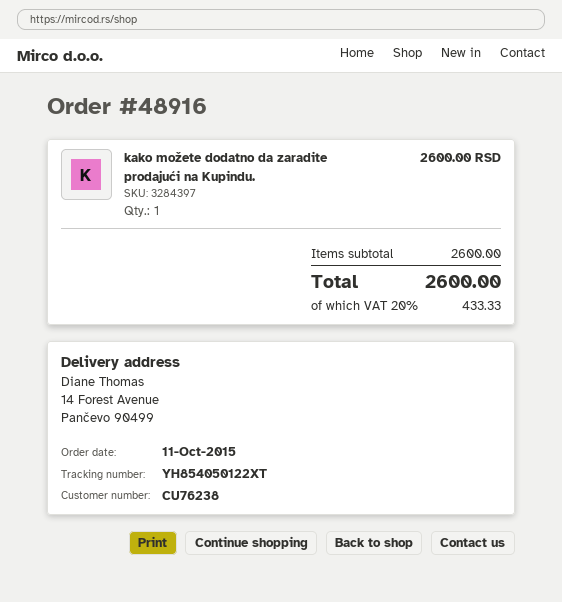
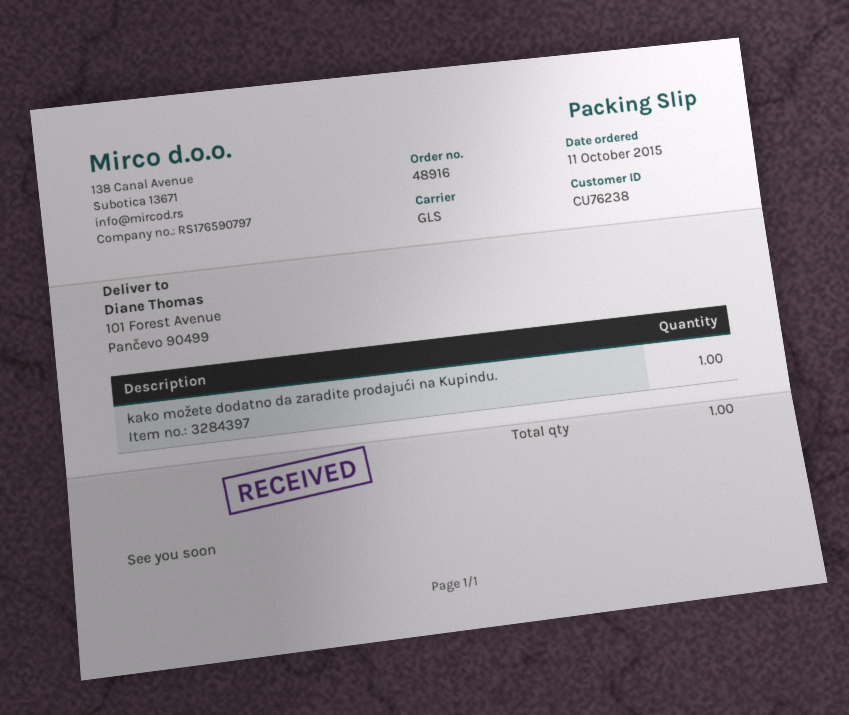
ship to: 14 Forest Avenue, Pančevo 90499 -> 101 Forest Avenue, Pančevo 90499

